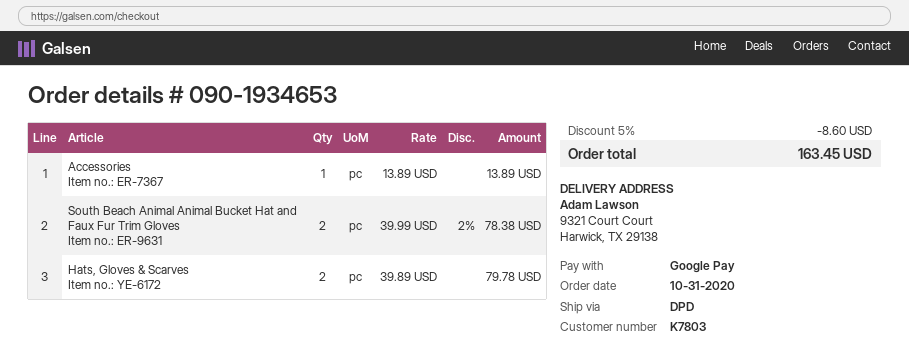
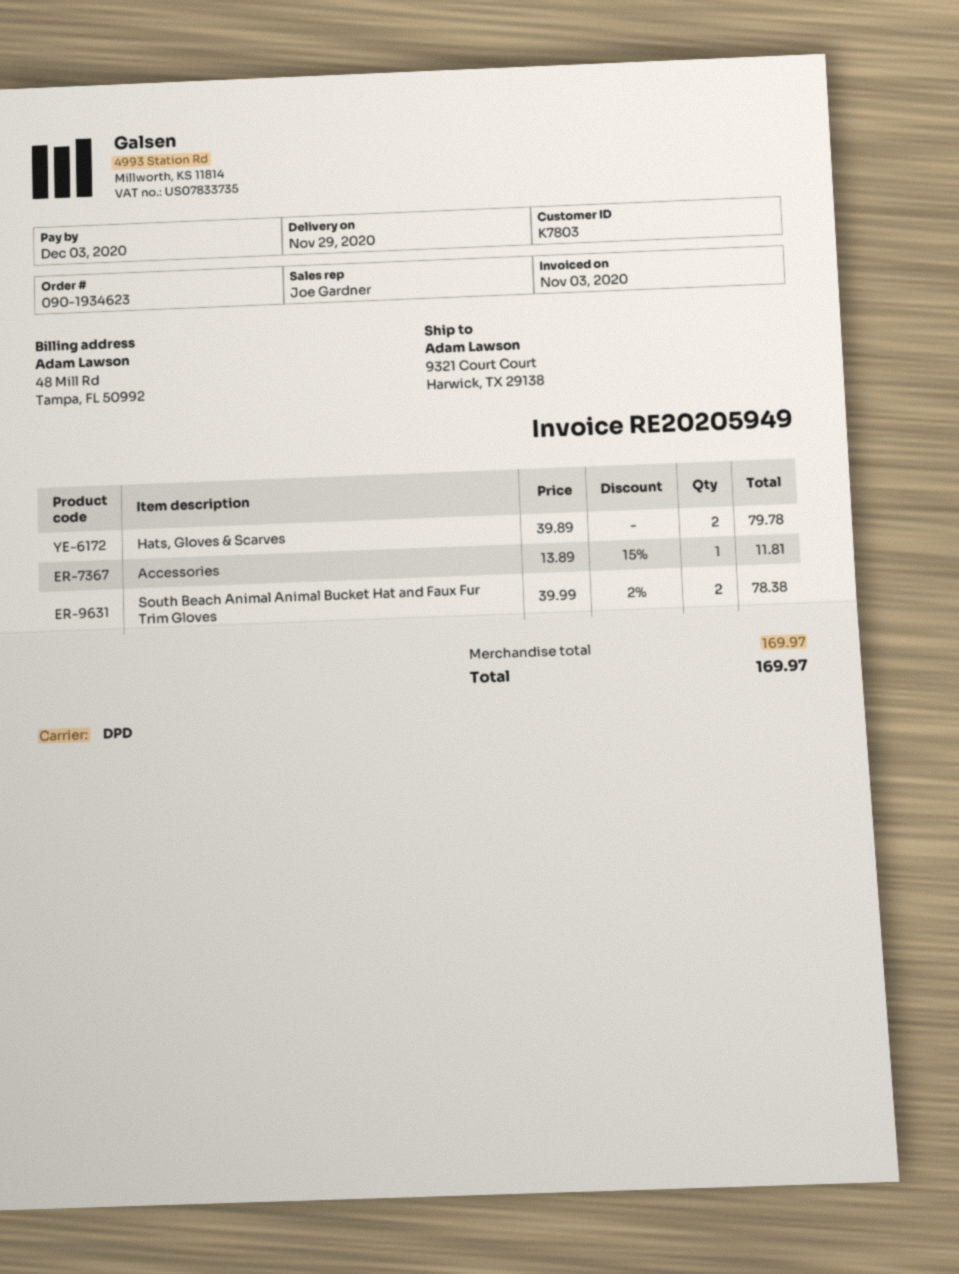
order number: 090-1934653 -> 090-1934623
Accessories: 1 x 13.89 = 13.89 -> 1 x 13.89 - 15% = 11.81
discount: 5% = 8.60 -> none
total: 163.45 -> 169.97

